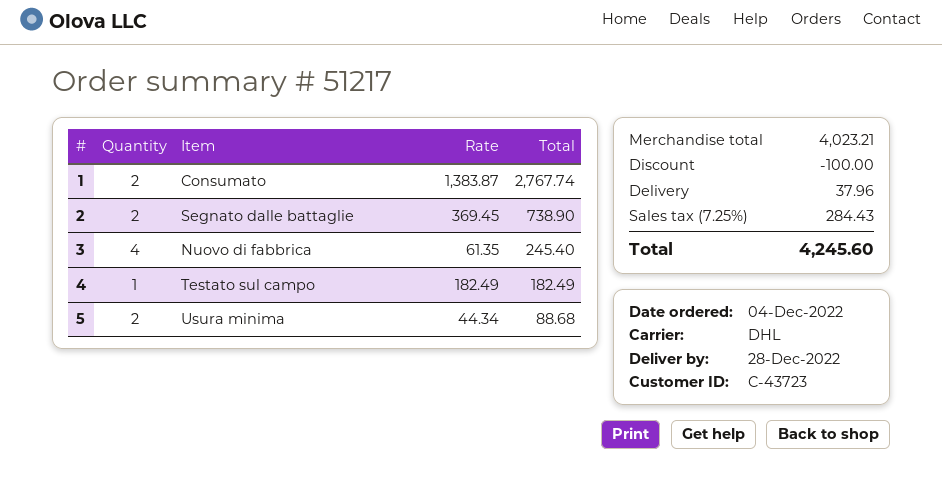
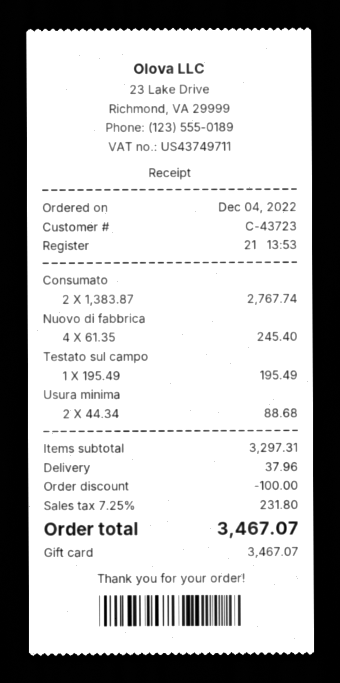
Segnato dalle battaglie: 2 x 369.45 = 738.90 -> none
Testato sul campo: 1 x 182.49 = 182.49 -> 1 x 195.49 = 195.49
subtotal: 4023.21 -> 3297.31
tax: 7.25% = 284.43 -> 7.25% = 231.80
total: 4245.60 -> 3467.07

